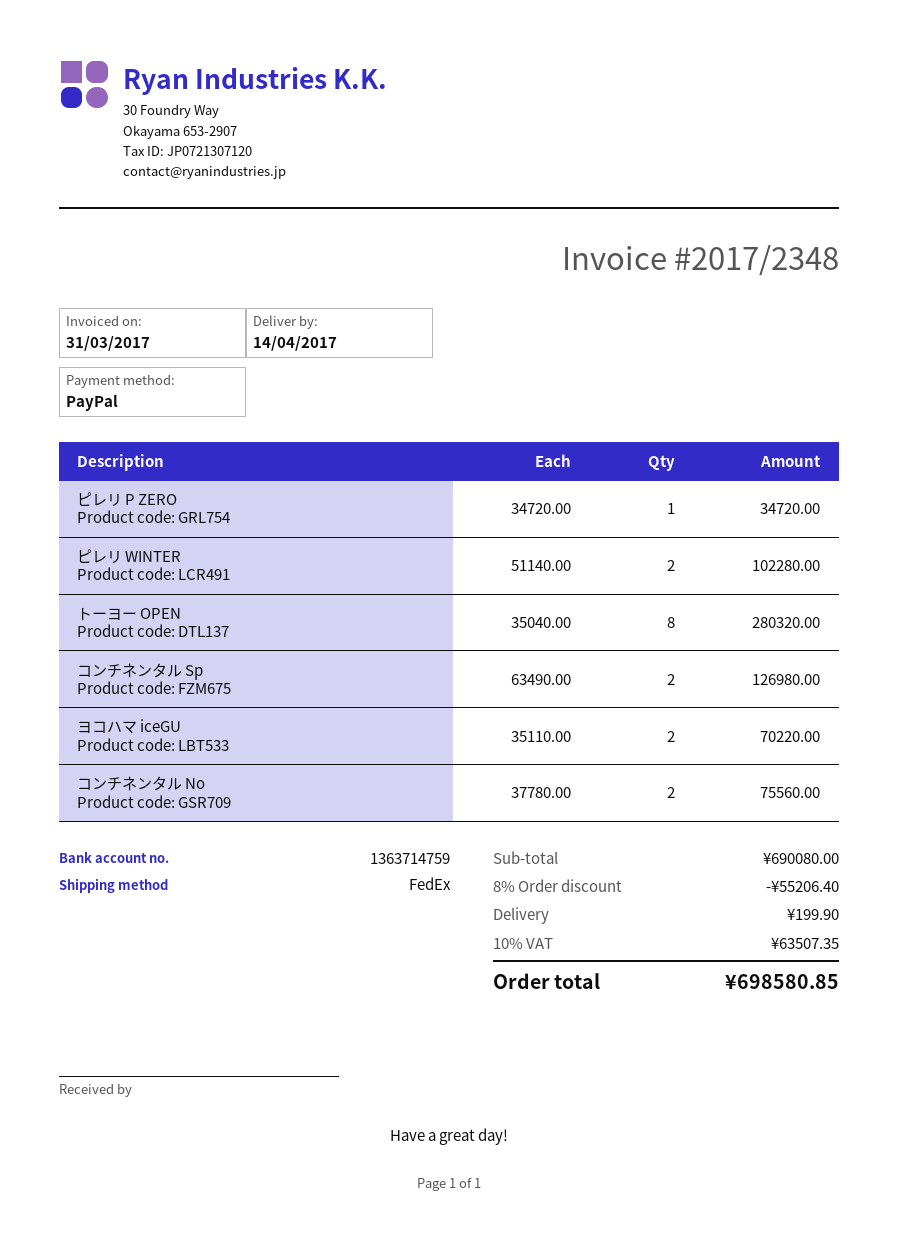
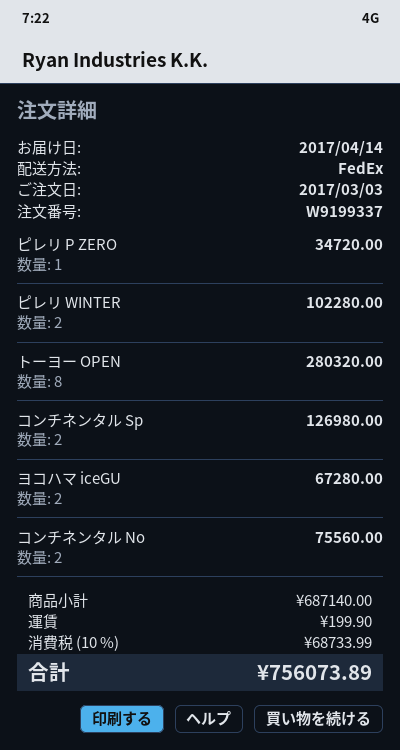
ヨコハマ iceGU: 2 for 70220.00 -> 2 for 67280.00
subtotal: 690080.00 -> 687140.00
discount: 8% = 55206.40 -> none
tax: 10% = 63507.35 -> 10% = 68733.99
total: 698580.85 -> 756073.89

